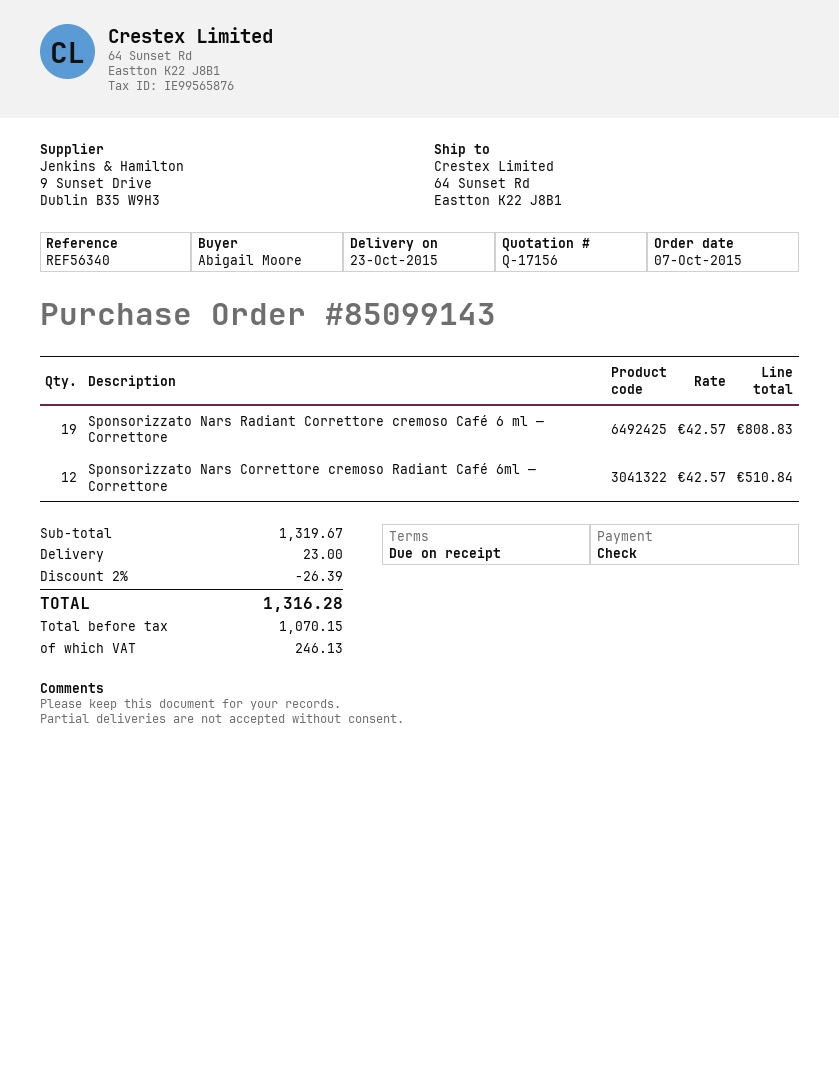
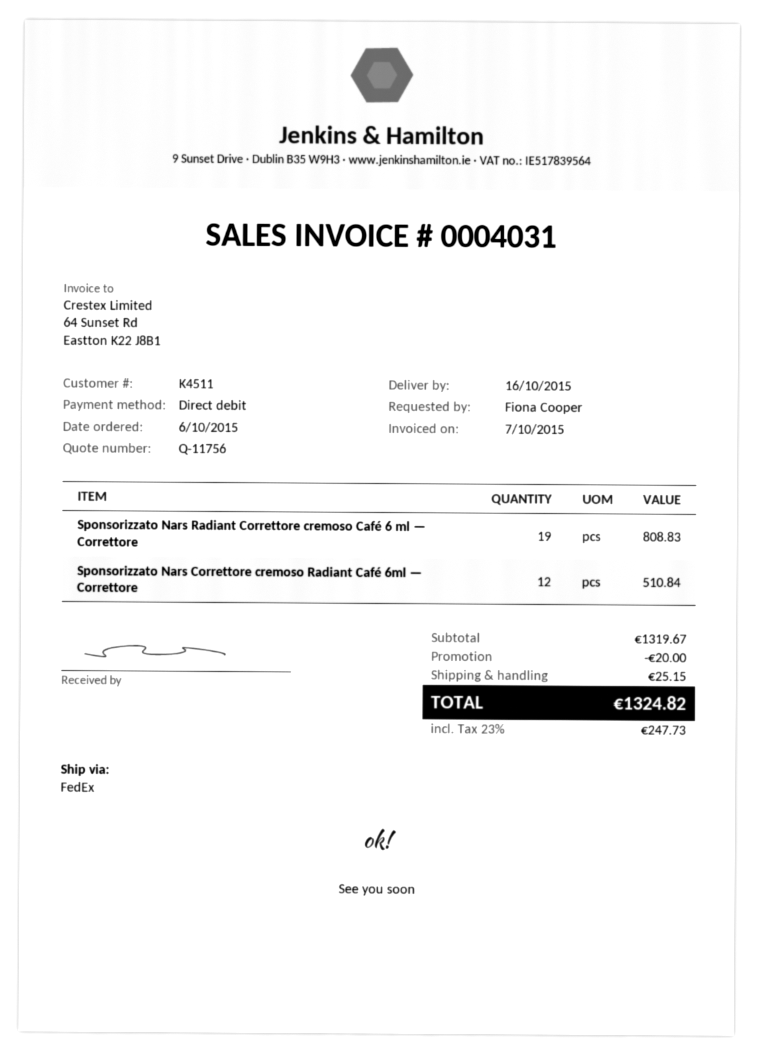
quote number: Q-17156 -> Q-11756
order date: 2015-10-07 -> 2015-10-06
delivery date: 2015-10-23 -> 2015-10-16
ordered by: Abigail Moore -> Fiona Cooper
payment method: cheque -> direct debit
discount: 26.39 -> 20.00
shipping: 23.00 -> 25.15
tax: 246.13 -> 247.73
total: 1316.28 -> 1324.82

